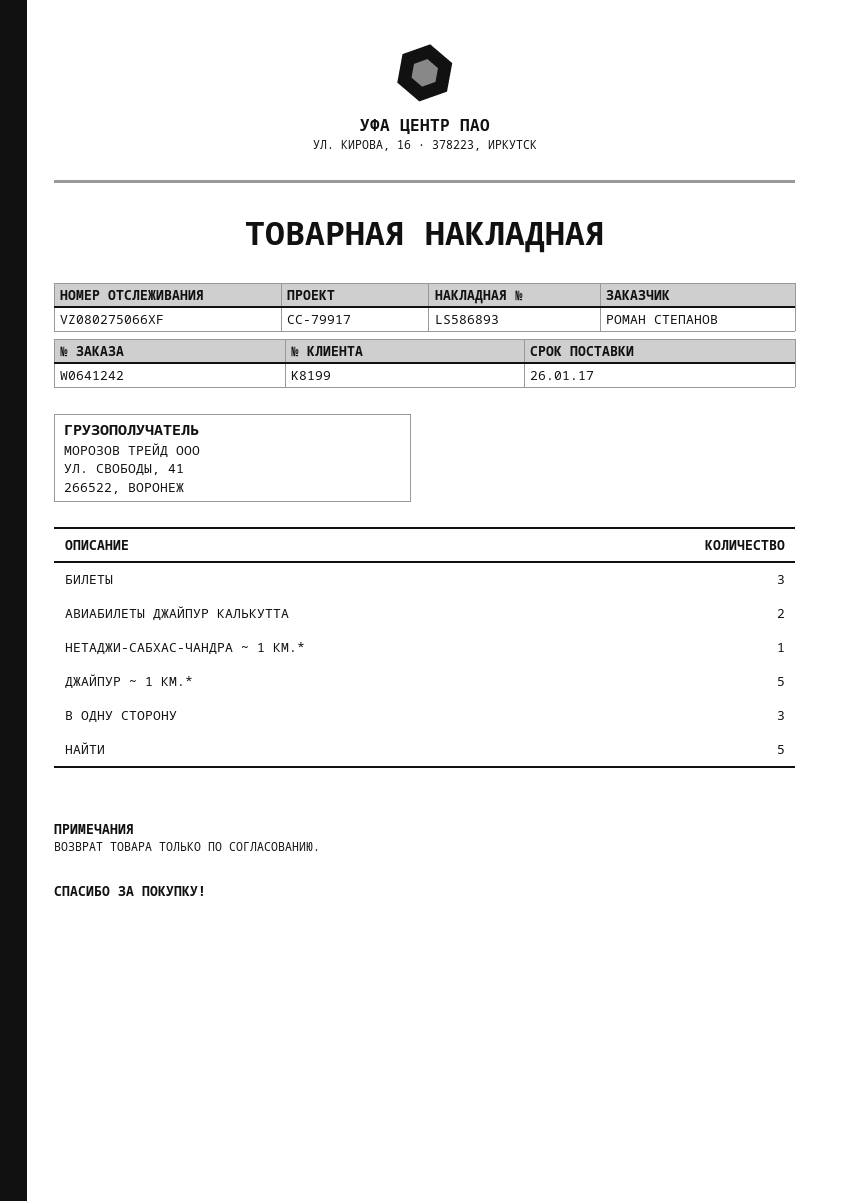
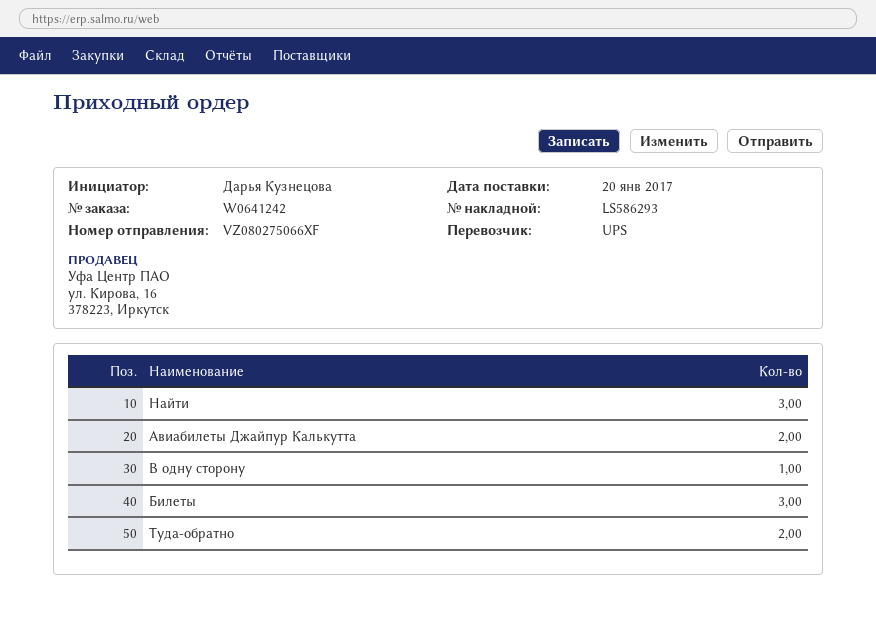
delivery note number: LS586893 -> LS586293
delivery date: 2017-01-26 -> 2017-01-20
ordered by: РОМАН СТЕПАНОВ -> Дарья Кузнецова
НЕТАДЖИ-САБХАС-ЧАНДРА ~ 1 КМ.*: 1 -> none
ДЖАЙПУР ~ 1 КМ.*: 5 -> none
В ОДНУ СТОРОНУ: 3 -> 1
НАЙТИ: 5 -> 3
Туда-обратно: none -> 2

